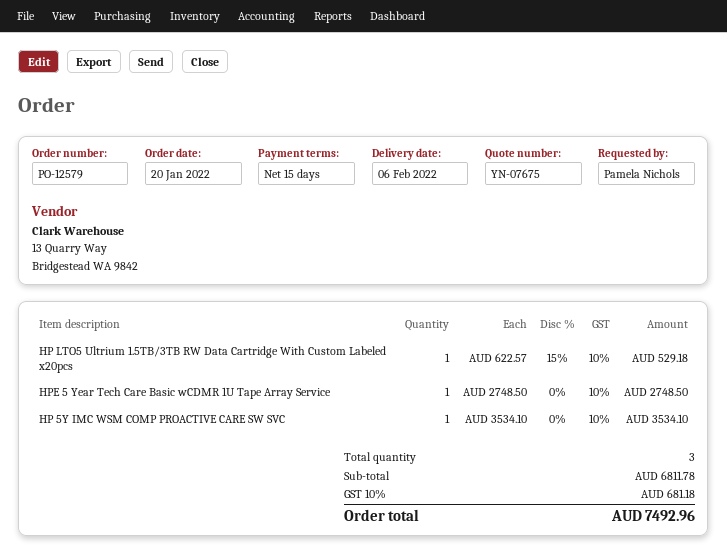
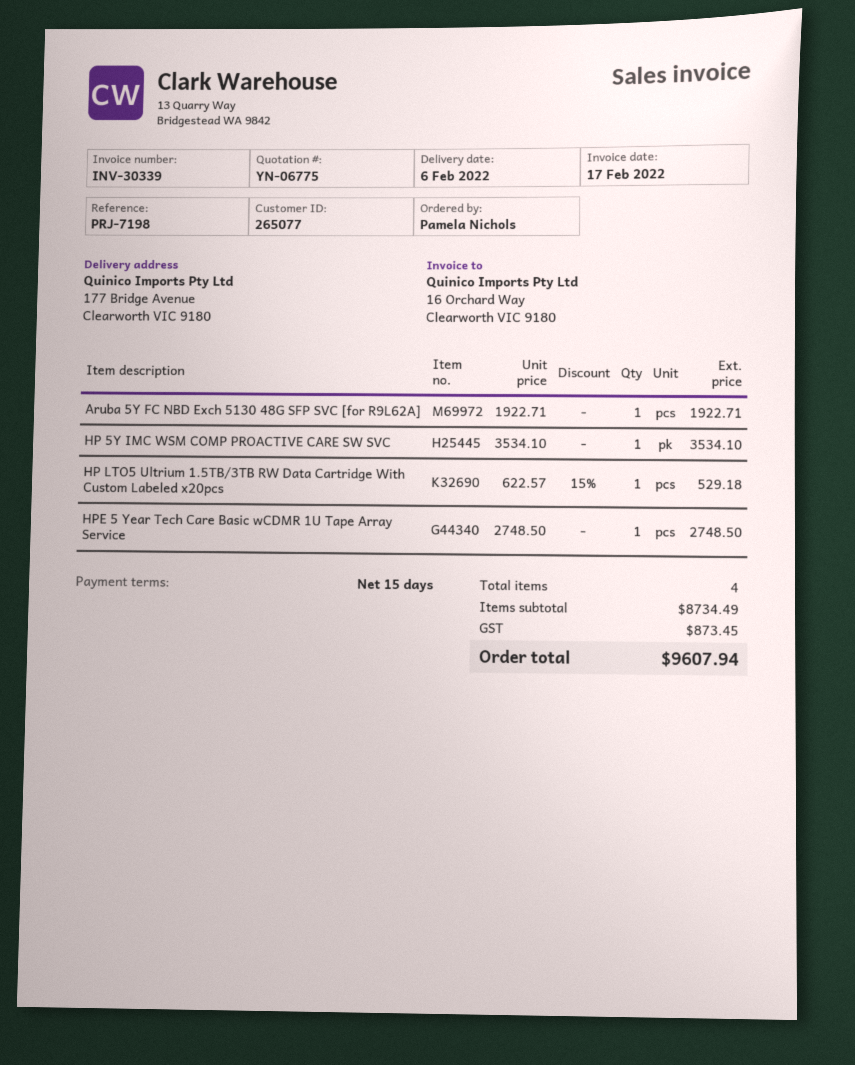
quote number: YN-07675 -> YN-06775
Aruba 5Y FC NBD Exch 5130 48G SFP SVC [for R9L62A]: none -> 1 x 1922.71 = 1922.71
total quantity: 3 -> 4
subtotal: 6811.78 -> 8734.49
tax: 681.18 -> 873.45
total: 7492.96 -> 9607.94

